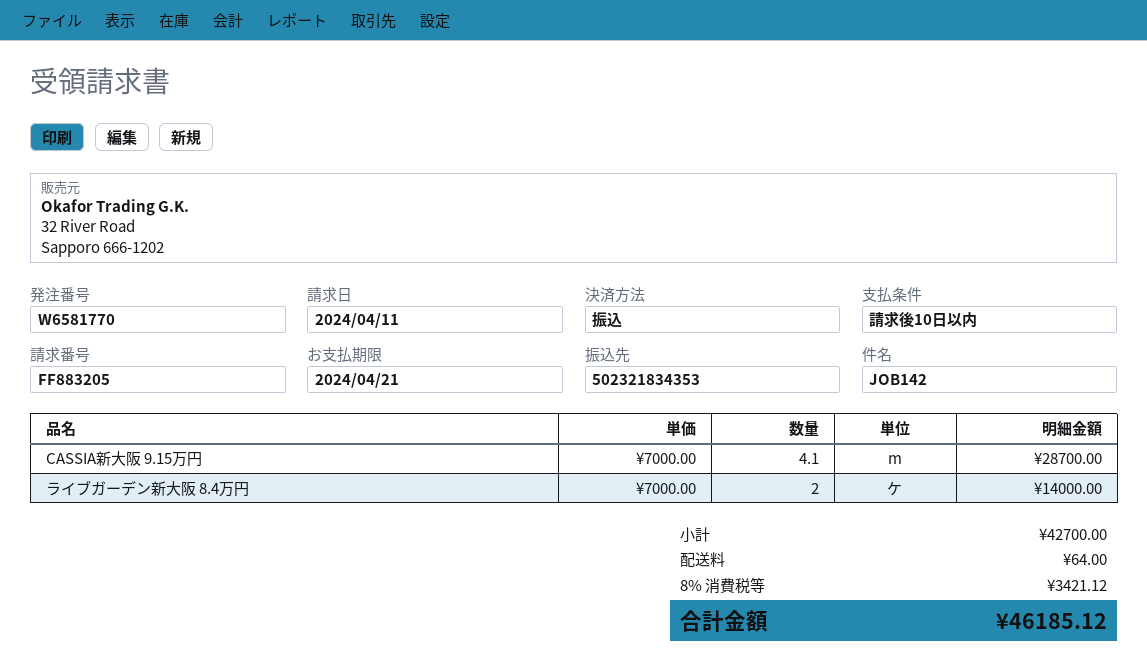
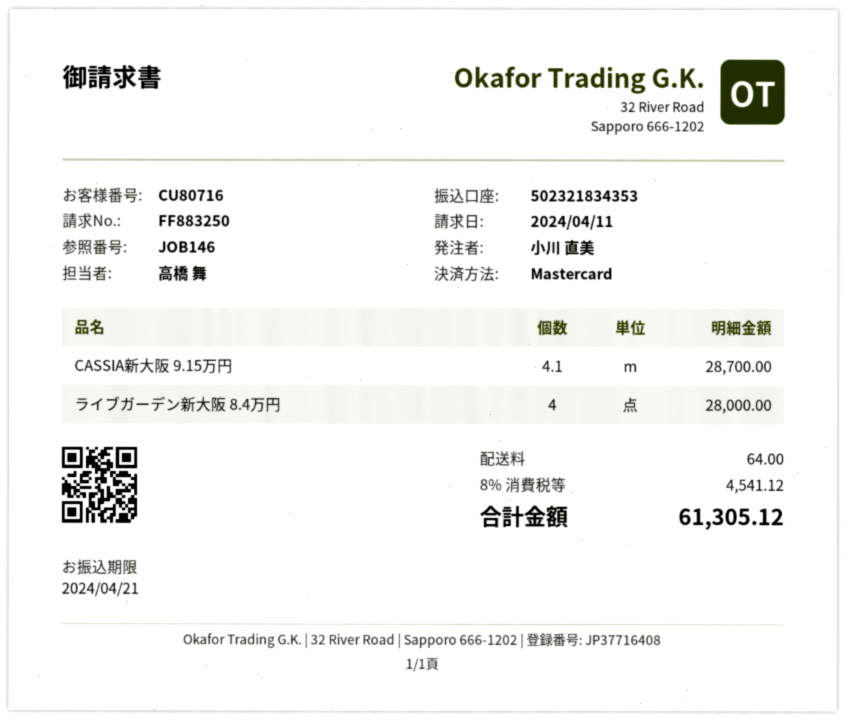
invoice number: FF883205 -> FF883250
reference: JOB142 -> JOB146
payment method: bank transfer -> Mastercard
ライブガーデン新大阪 8.4万円: 2 for 14000.00 -> 4 for 28000.00
tax: 8% = 3421.12 -> 8% = 4541.12
total: 46185.12 -> 61305.12

